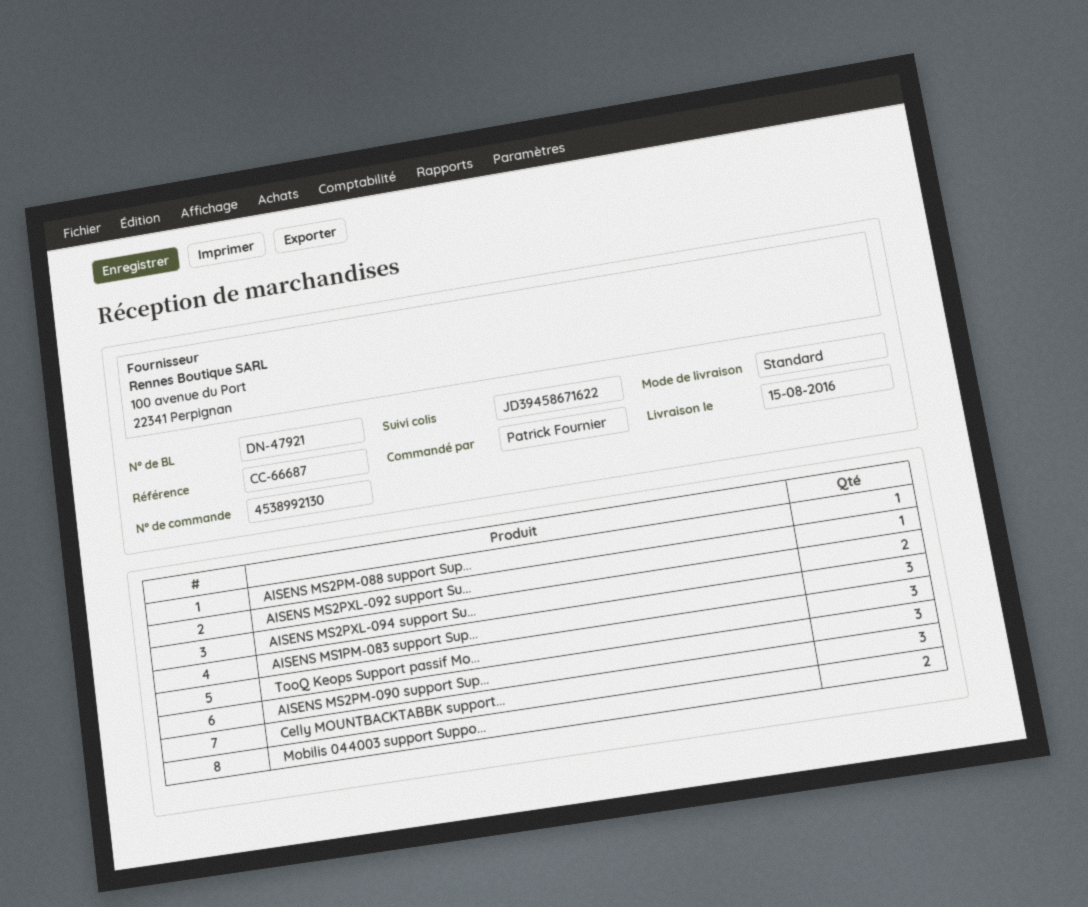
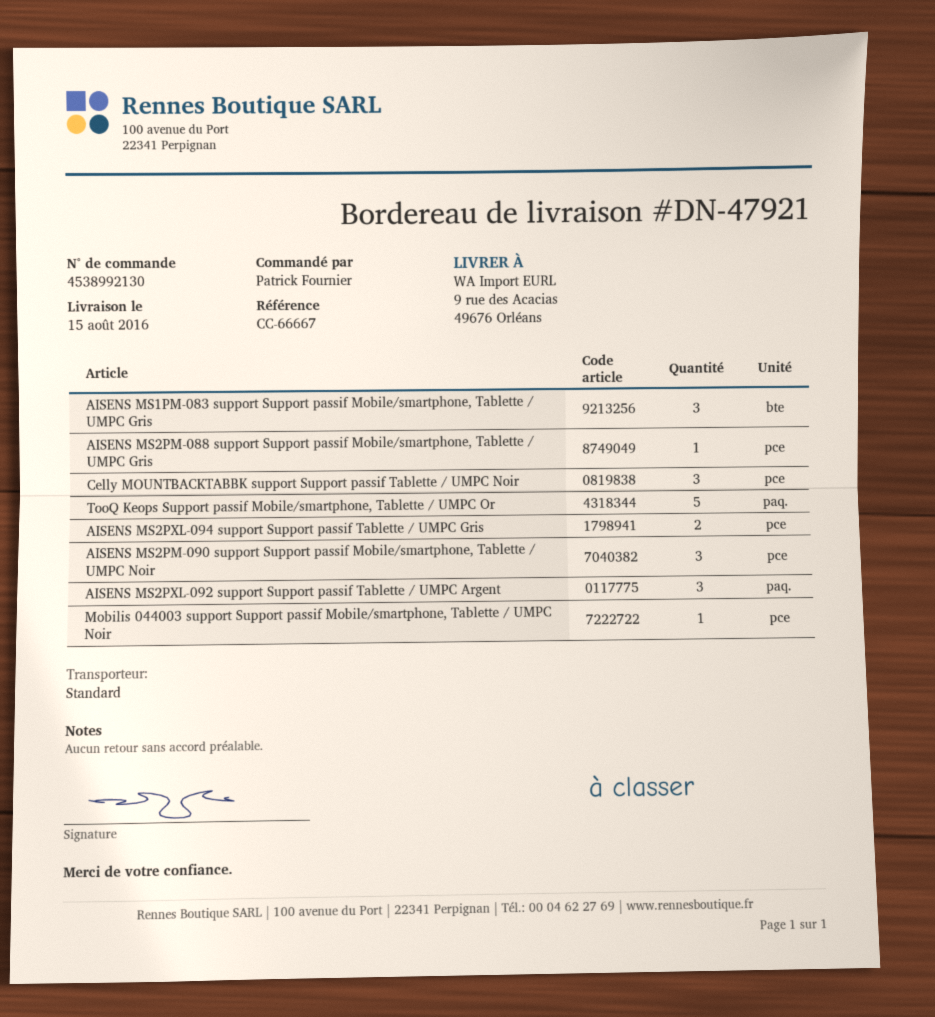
reference: CC-66687 -> CC-66667
AISENS MS2PXL-092 support Su...: 1 -> 3
TooQ Keops Support passif Mo...: 3 -> 5
Mobilis 044003 support Suppo...: 2 -> 1

